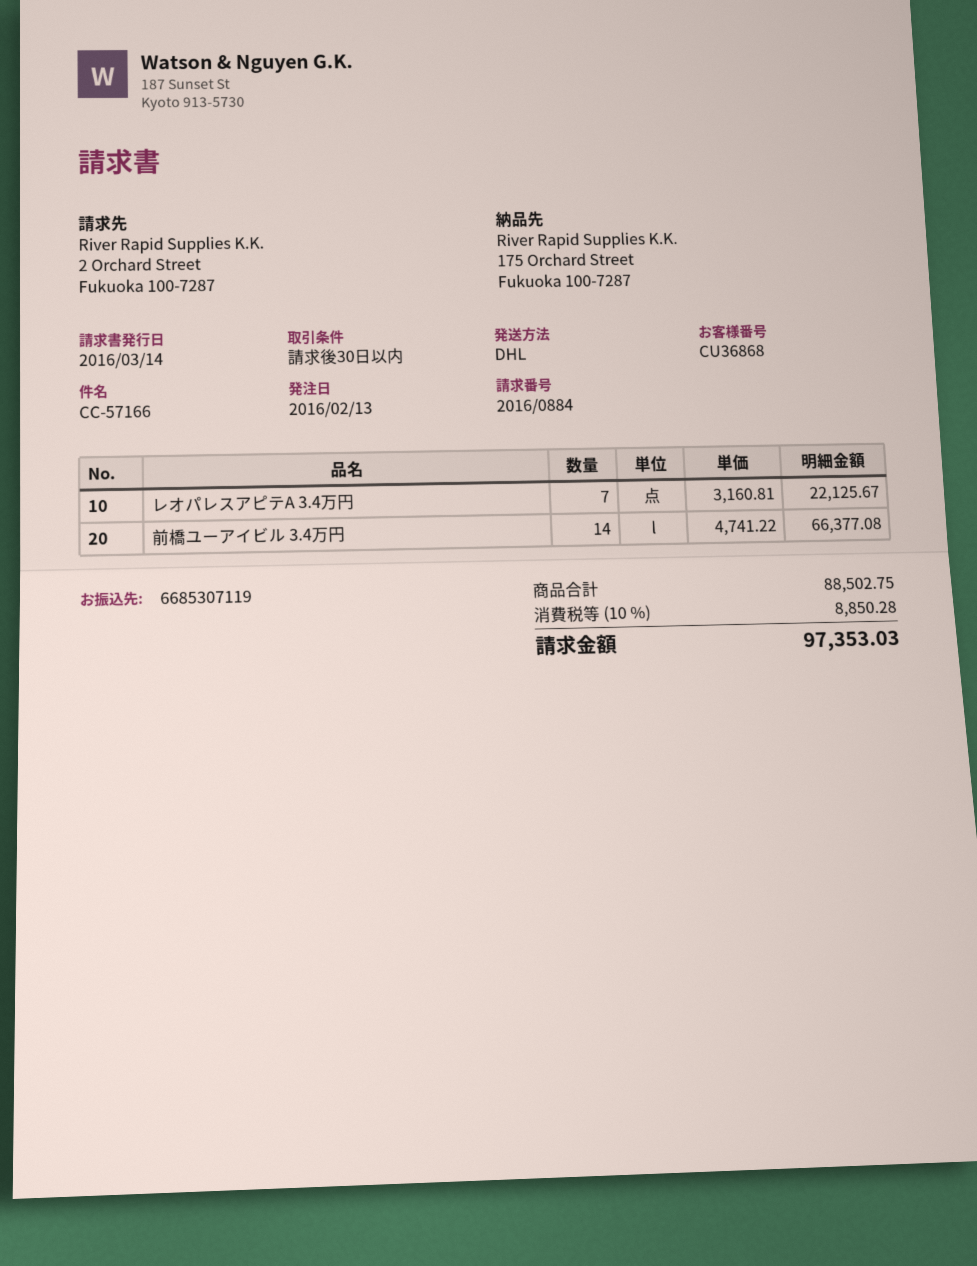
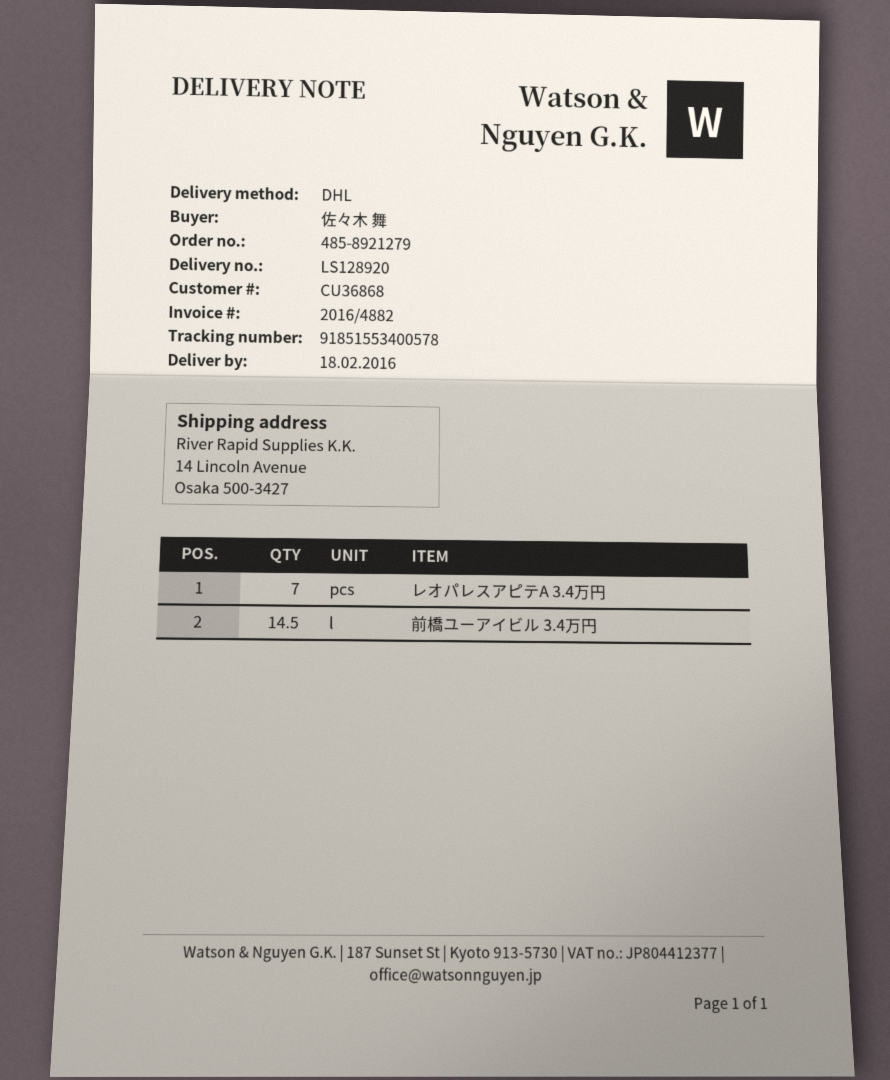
invoice number: 2016/0884 -> 2016/4882
ship to: 175 Orchard Street, Fukuoka 100-7287 -> 14 Lincoln Avenue, Osaka 500-3427
前橋ユーアイビル 3.4万円: 14 -> 14.5

